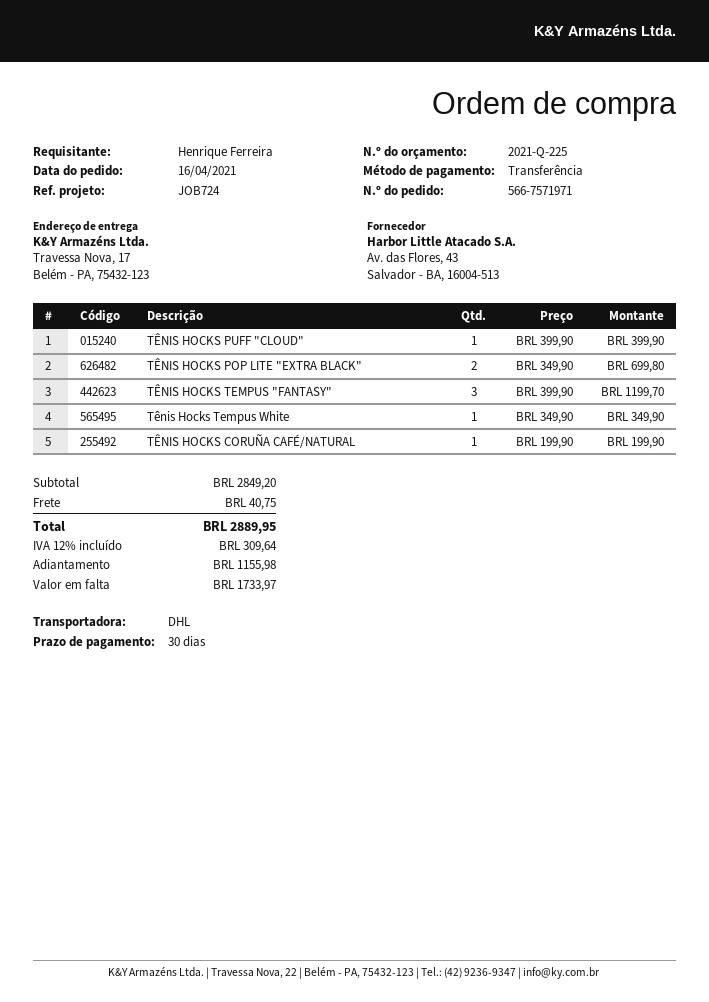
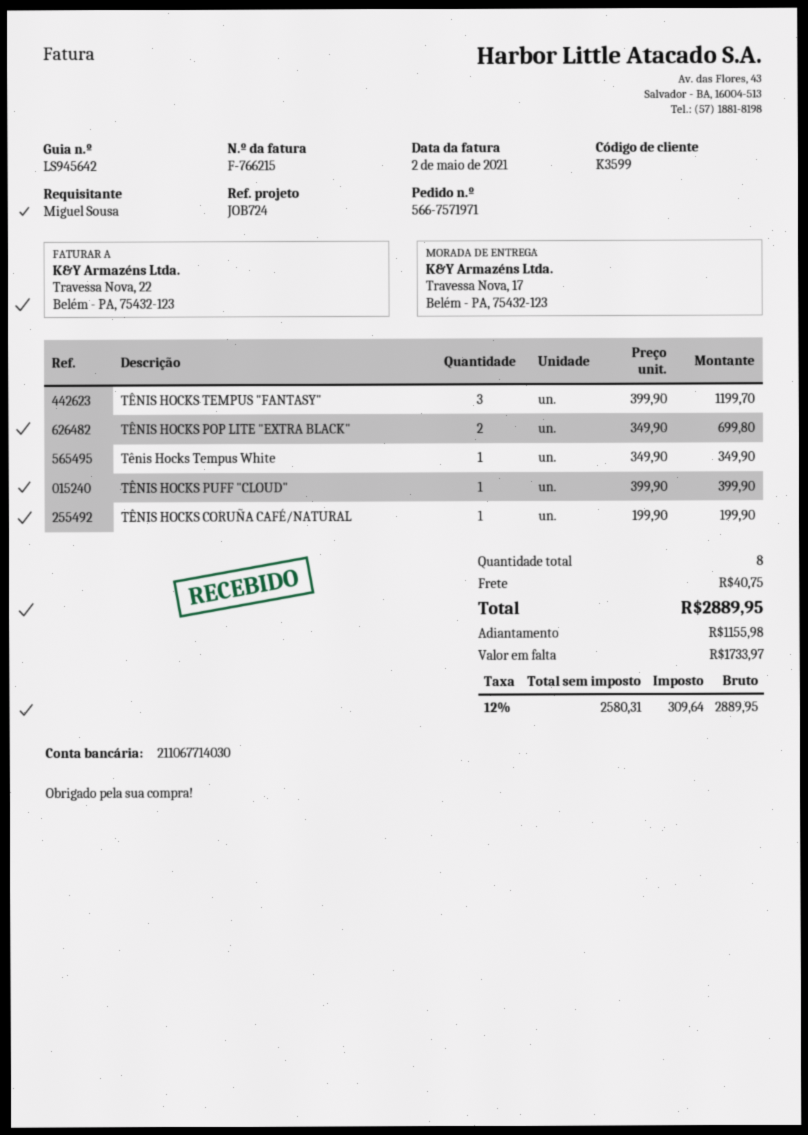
ordered by: Henrique Ferreira -> Miguel Sousa

